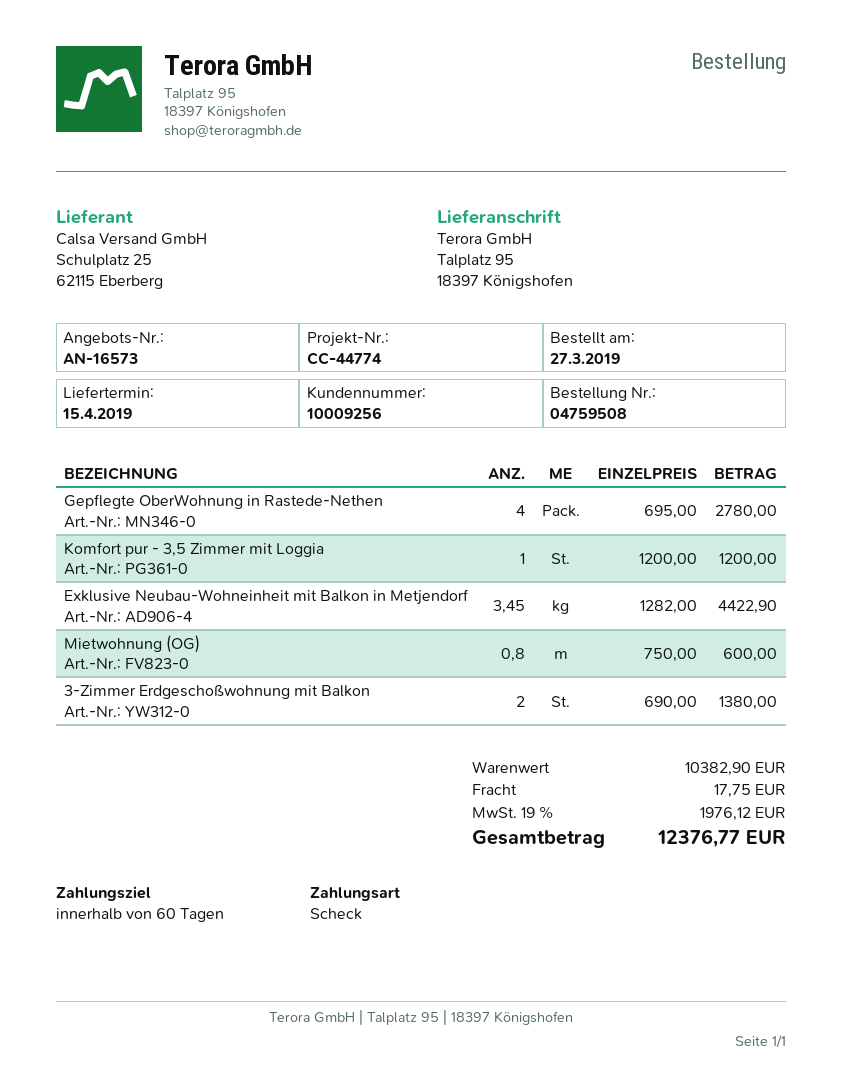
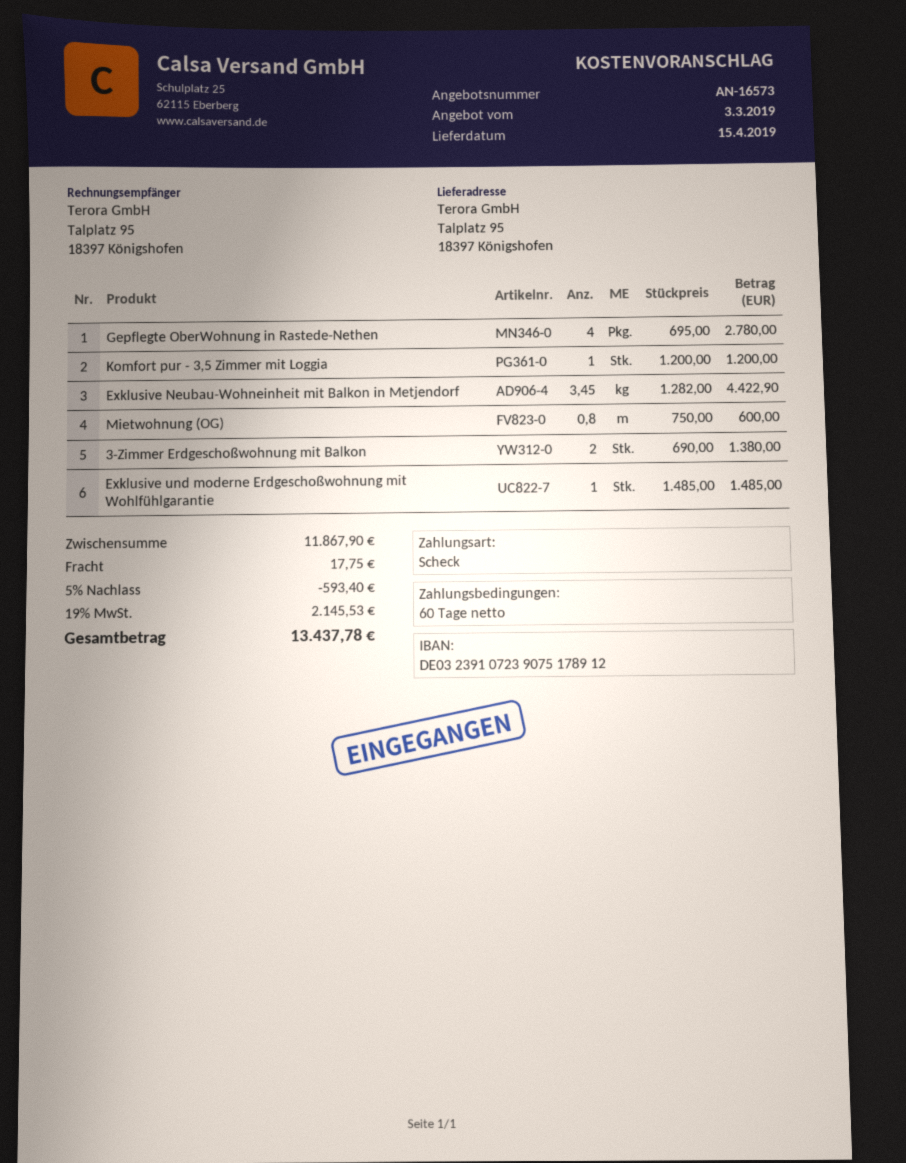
Exklusive und moderne Erdgeschoßwohnung mit Wohlfühlgarantie: none -> 1 x 1485.00 = 1485.00
subtotal: 10382.90 -> 11867.90
discount: none -> 5% = 593.40
tax: 19% = 1976.12 -> 19% = 2145.53
total: 12376.77 -> 13437.78

